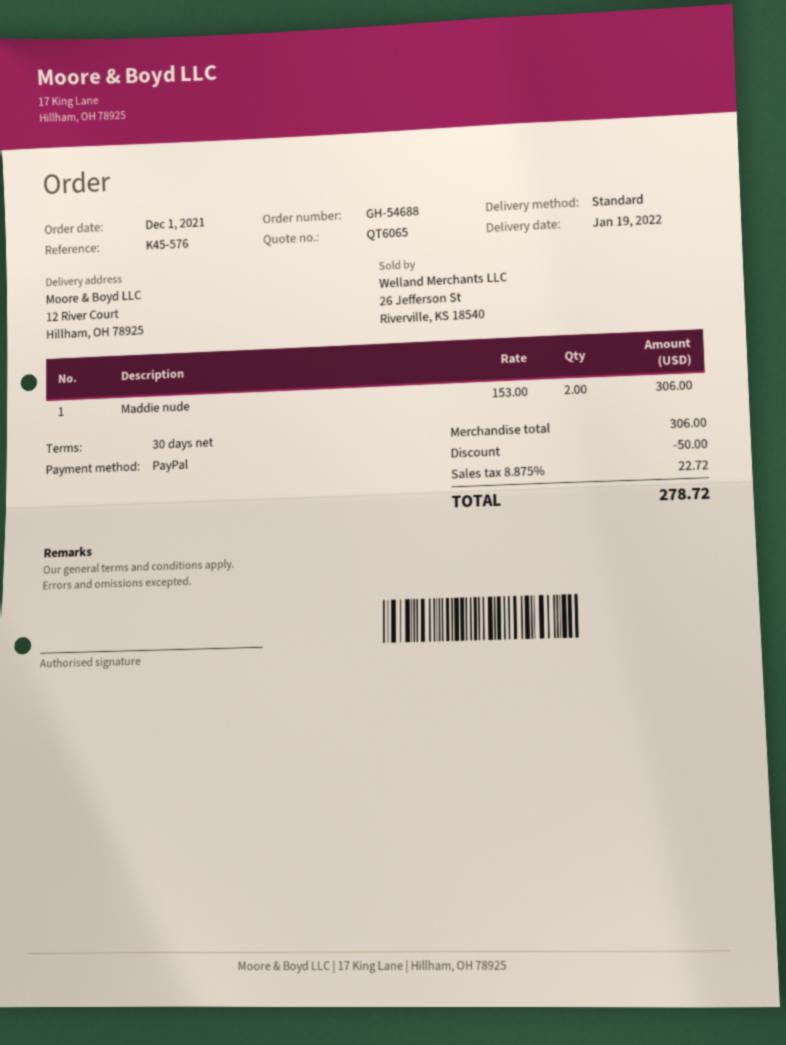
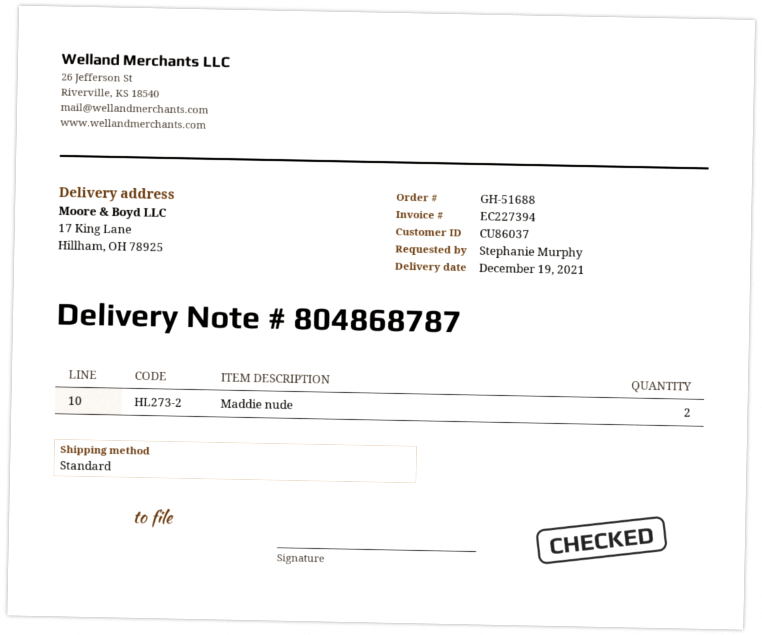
order number: GH-54688 -> GH-51688
delivery date: 2022-01-19 -> 2021-12-19
ship to: 12 River Court, Hillham, OH 78925 -> 17 King Lane, Hillham, OH 78925

